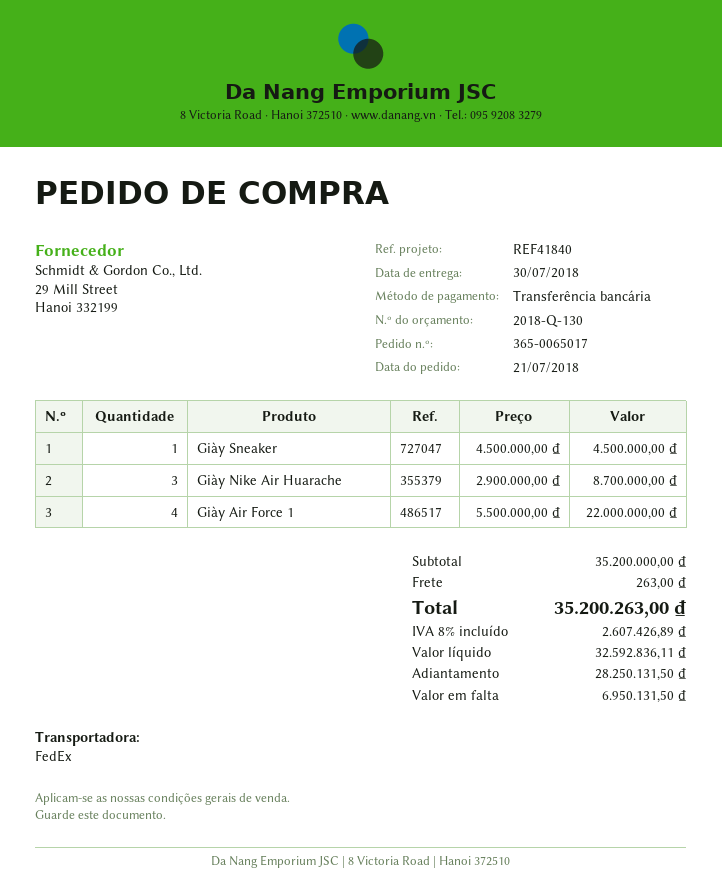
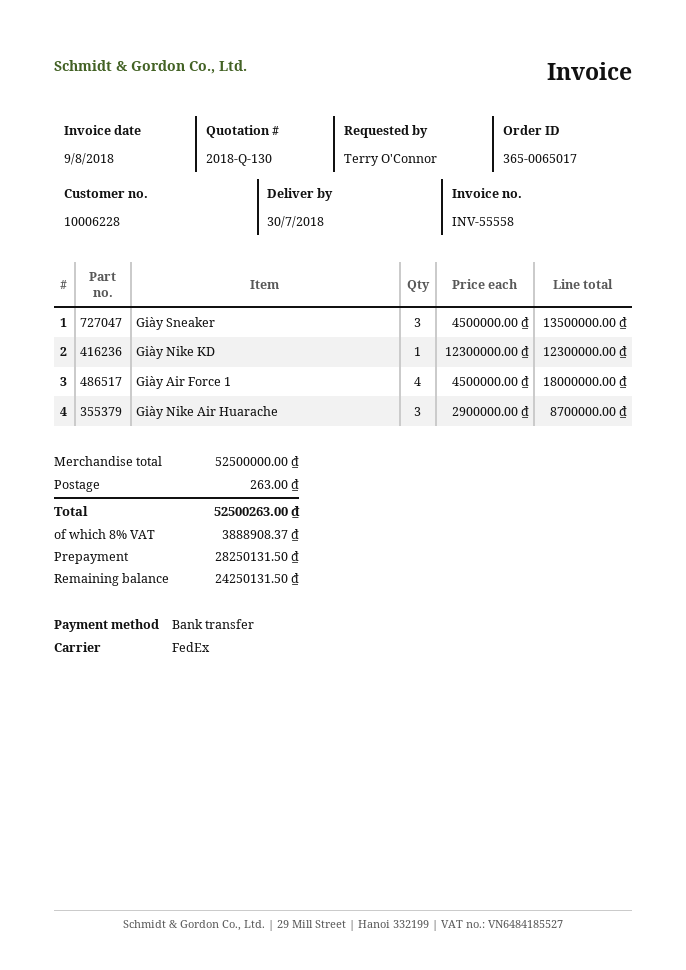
Giày Sneaker: 1 x 4500000.00 = 4500000.00 -> 3 x 4500000.00 = 13500000.00
Giày Air Force 1: 4 x 5500000.00 = 22000000.00 -> 4 x 4500000.00 = 18000000.00
Giày Nike KD: none -> 1 x 12300000.00 = 12300000.00
subtotal: 35200000.00 -> 52500000.00
tax: 8% = 2607426.89 -> 8% = 3888908.37
total: 35200263.00 -> 52500263.00
balance: 6950131.50 -> 24250131.50

